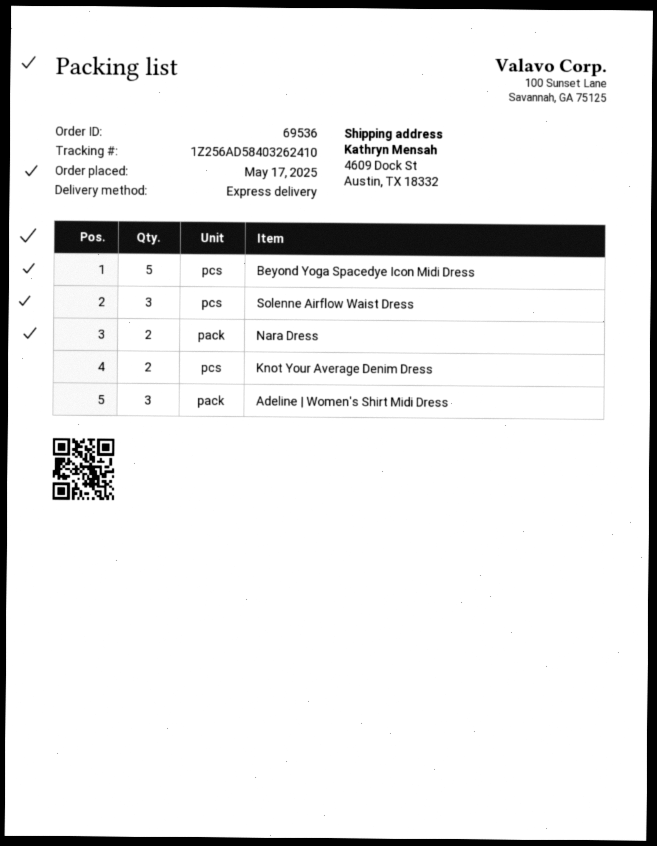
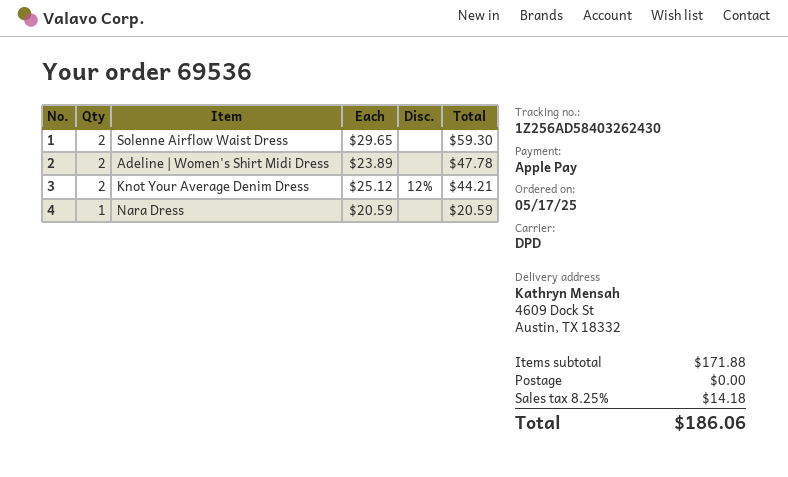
shipping method: express -> DPD
tracking number: 1Z256AD58403262410 -> 1Z256AD58403262430
Beyond Yoga Spacedye Icon Midi Dress: 5 -> none
Solenne Airflow Waist Dress: 3 -> 2
Nara Dress: 2 -> 1
Adeline | Women's Shirt Midi Dress: 3 -> 2

